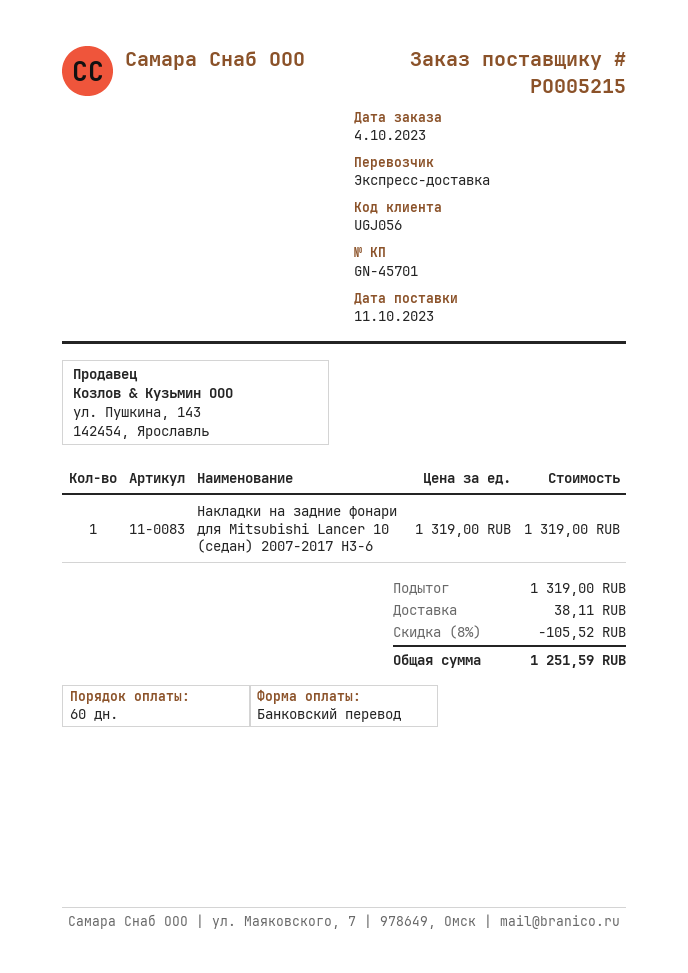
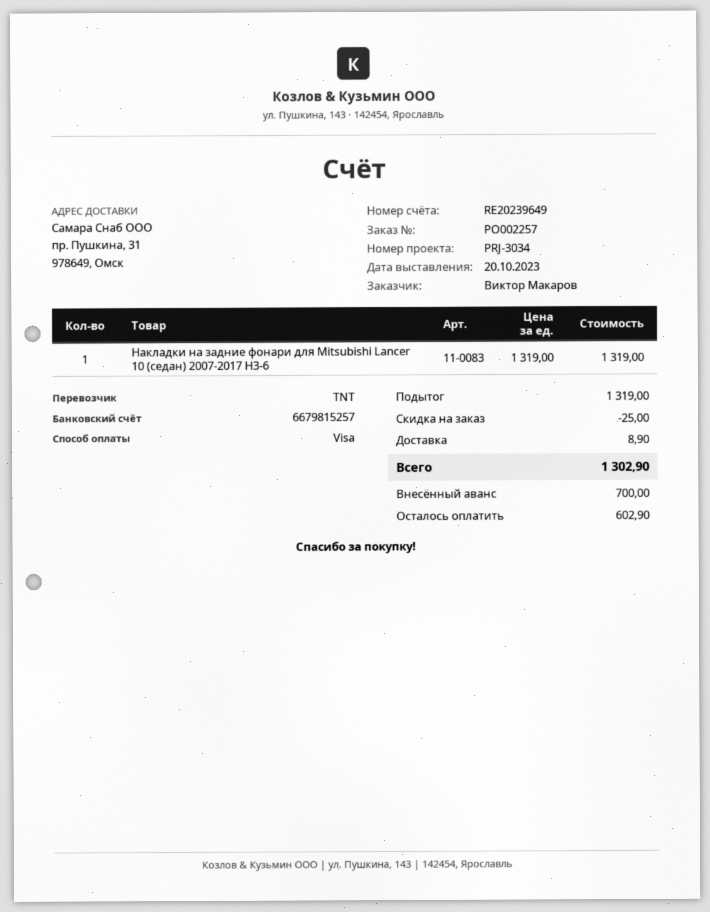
order number: PO005215 -> PO002257
payment method: bank transfer -> Visa
shipping method: express -> TNT
discount: 105.52 -> 25.00
shipping: 38.11 -> 8.90
total: 1251.59 -> 1302.90

